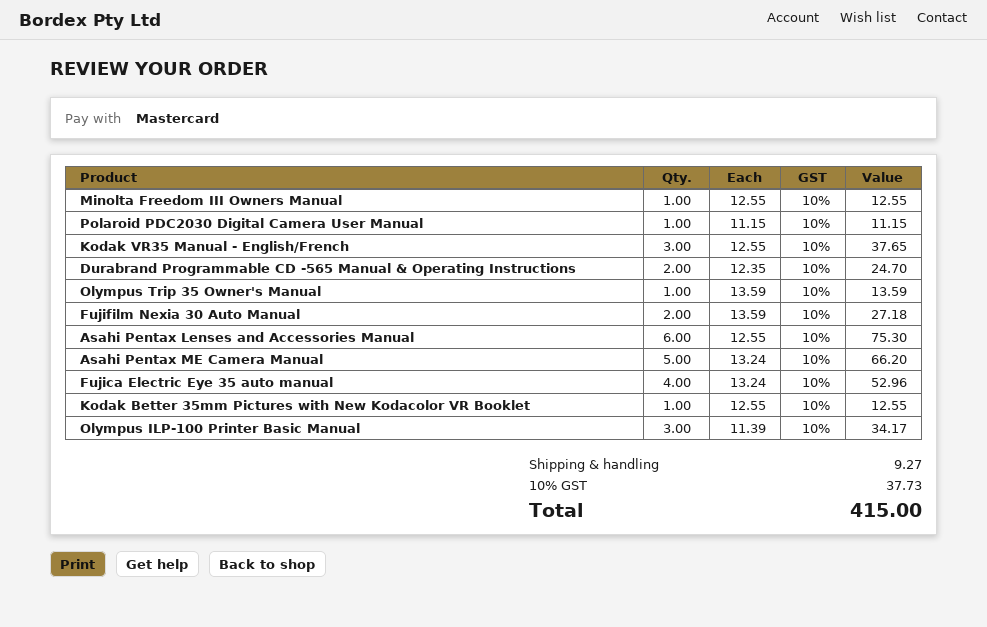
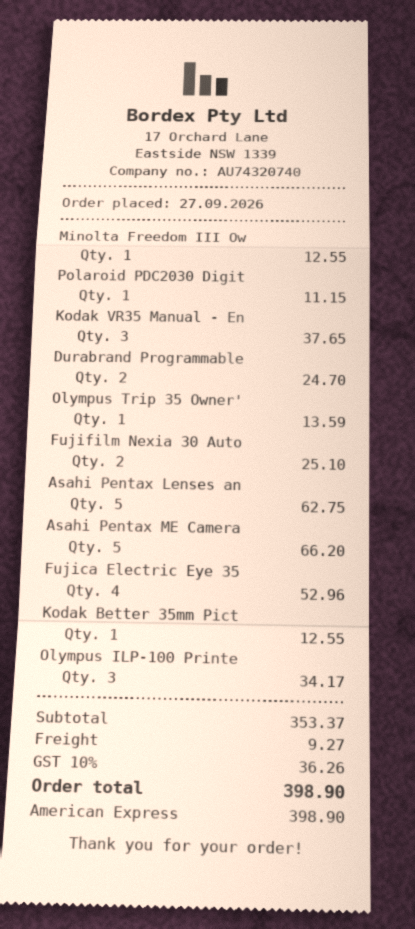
payment method: Mastercard -> American Express
Fujifilm Nexia 30 Auto Manual: 2 for 27.18 -> 2 for 25.10
Asahi Pentax Lenses and Accessories Manual: 6 for 75.30 -> 5 for 62.75
tax: 10% = 37.73 -> 10% = 36.26
total: 415.00 -> 398.90

